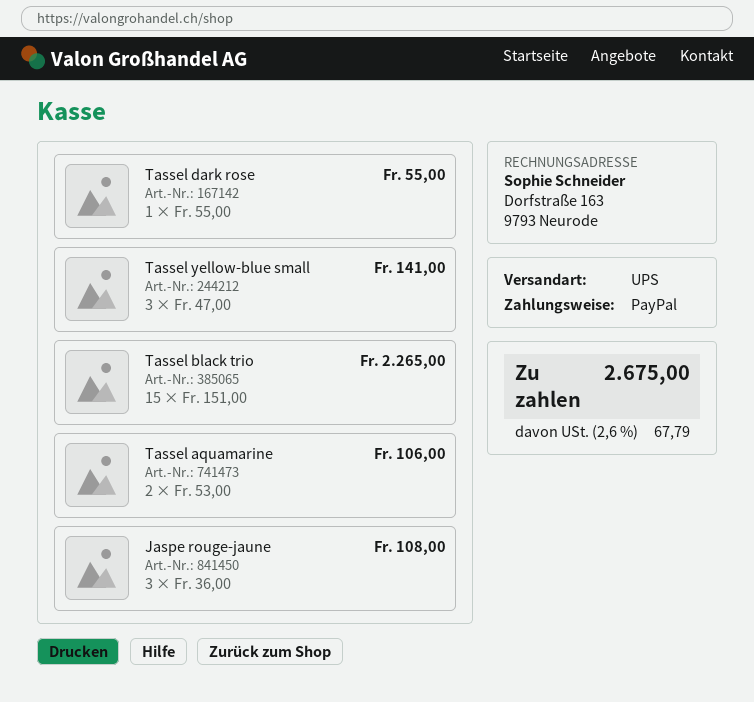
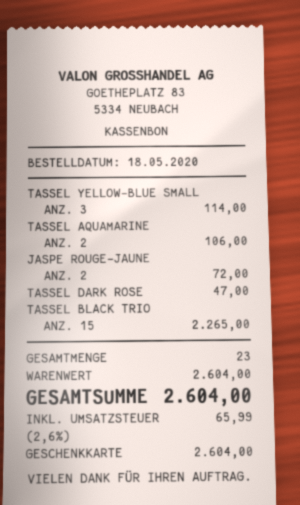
payment method: PayPal -> gift card
Tassel dark rose: 1 for 55.00 -> 1 for 47.00
Tassel yellow-blue small: 3 for 141.00 -> 3 for 114.00
Jaspe rouge-jaune: 3 for 108.00 -> 2 for 72.00
tax: 2.6% = 67.79 -> 2.6% = 65.99
total: 2675.00 -> 2604.00

